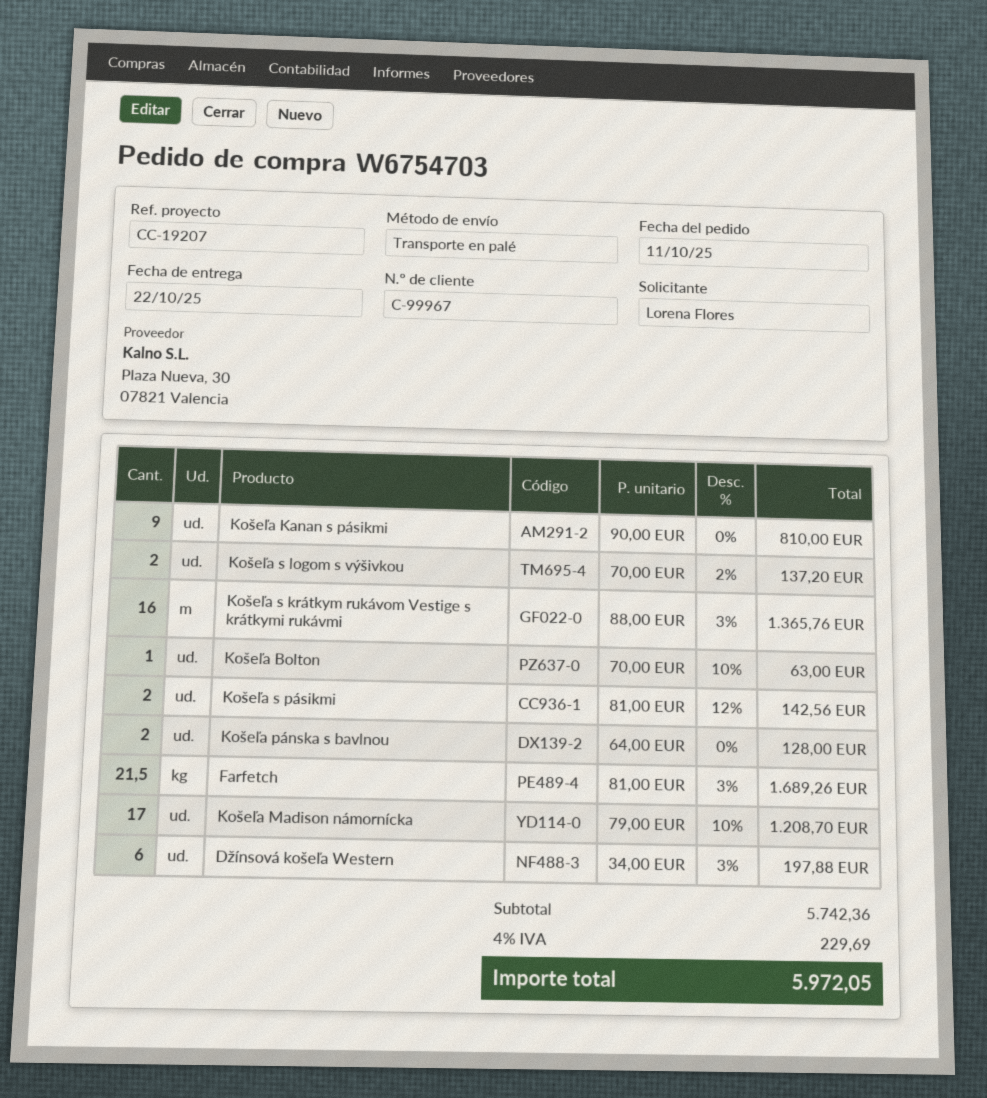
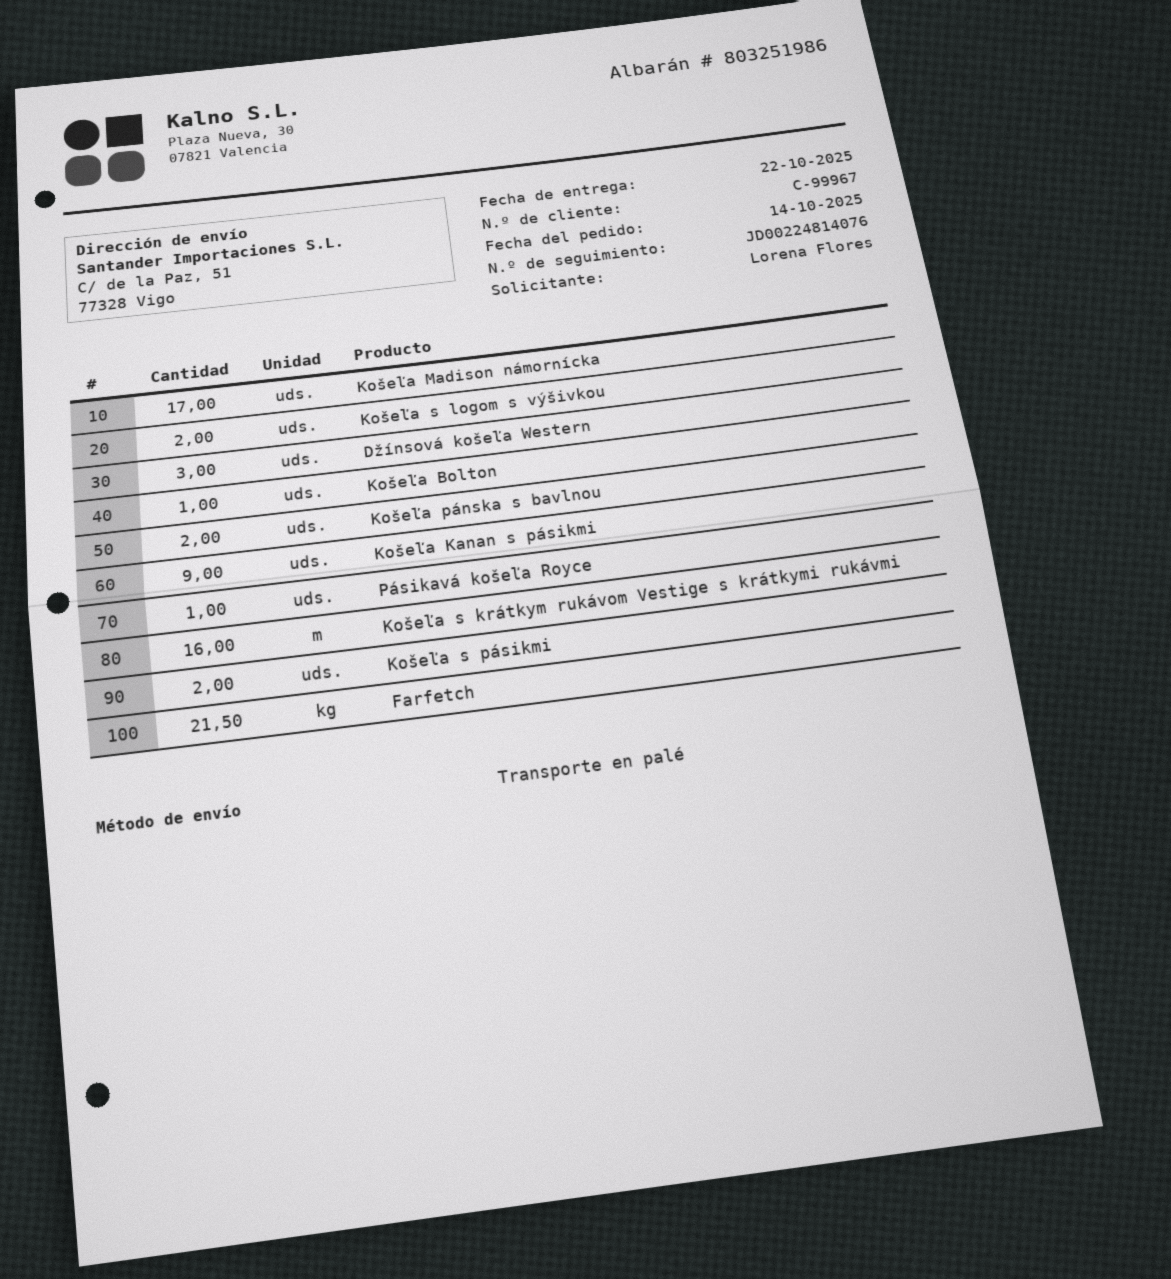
order date: 2025-10-11 -> 2025-10-14
Džínsová košeľa Western: 6 -> 3
Pásikavá košeľa Royce: none -> 1

